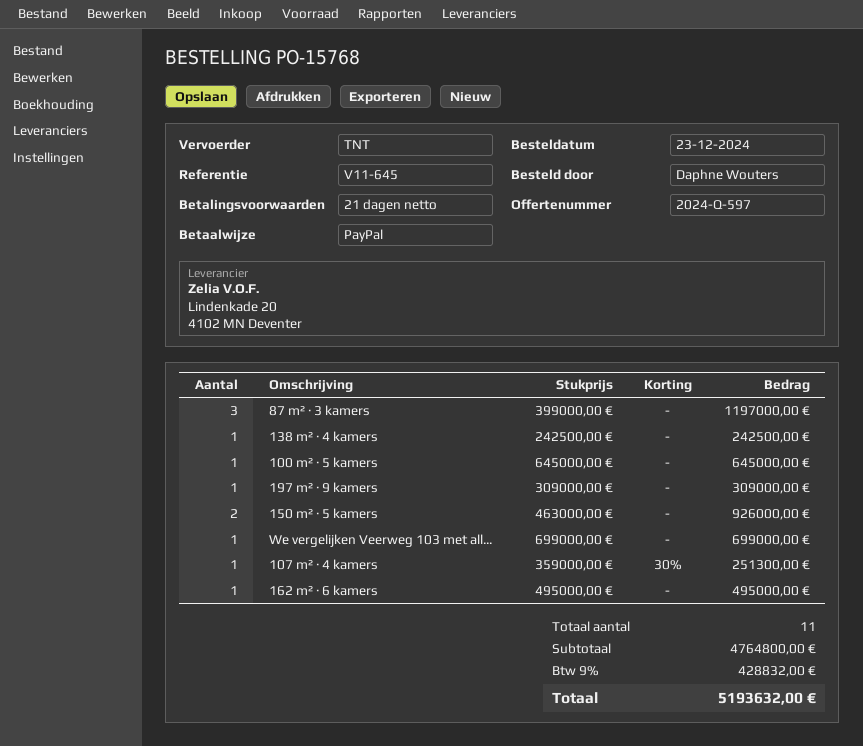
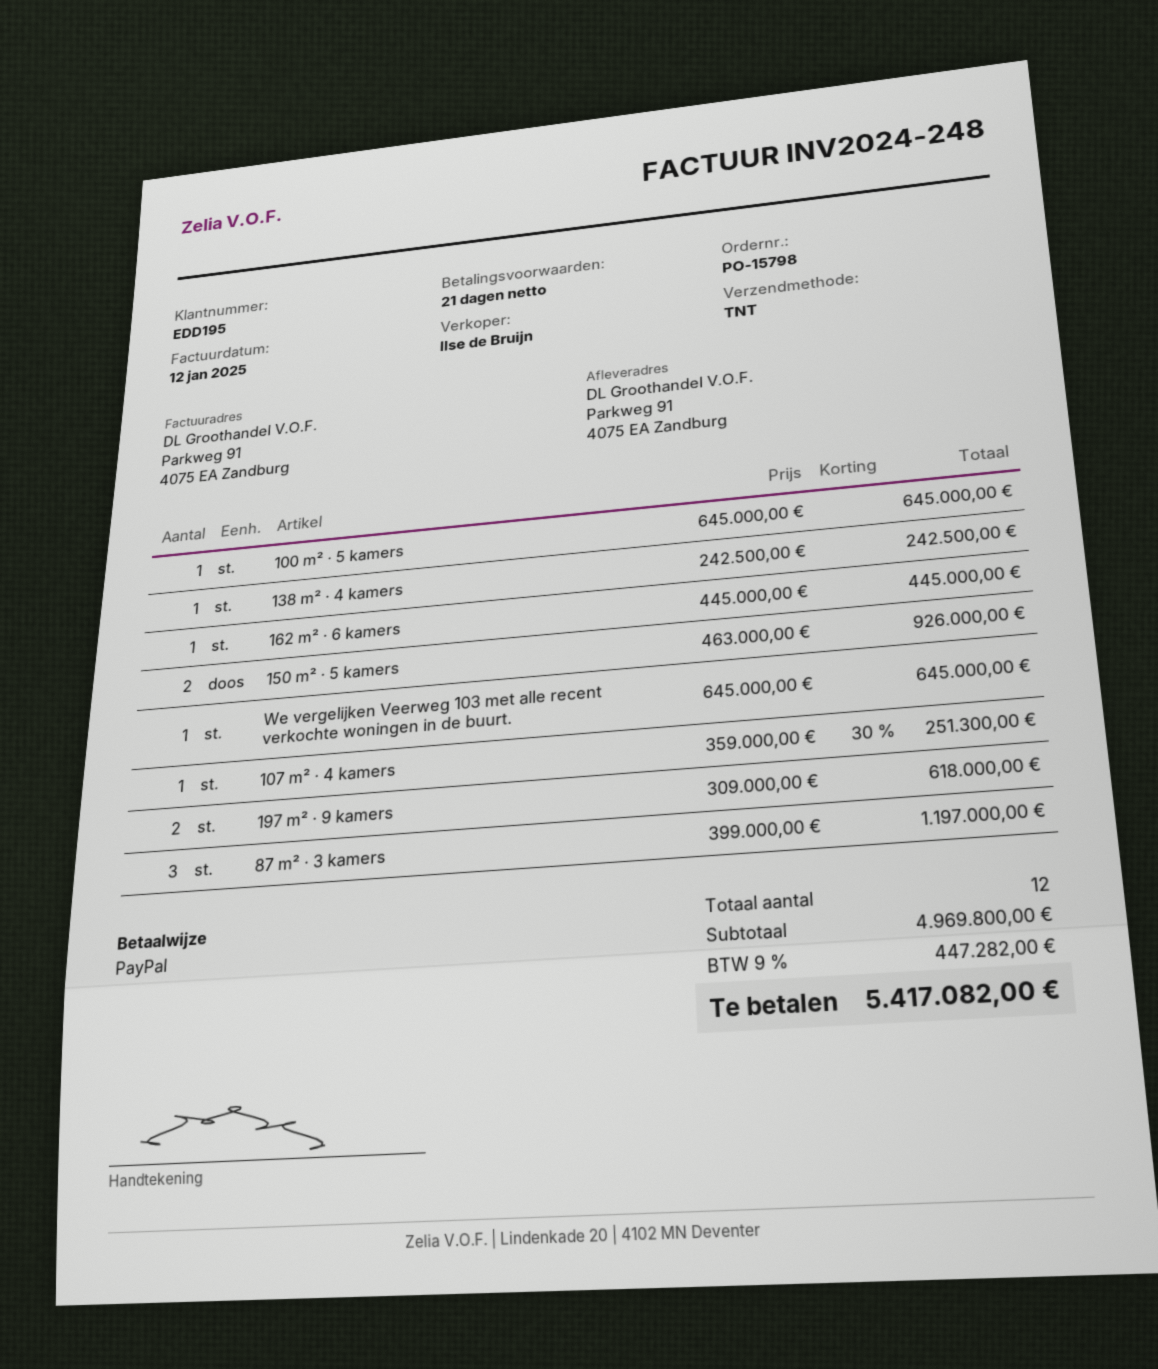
order number: PO-15768 -> PO-15798
197 m² · 9 kamers: 1 x 309000.00 = 309000.00 -> 2 x 309000.00 = 618000.00
We vergelijken Veerweg 103 met all...: 1 x 699000.00 = 699000.00 -> 1 x 645000.00 = 645000.00
162 m² · 6 kamers: 1 x 495000.00 = 495000.00 -> 1 x 445000.00 = 445000.00
total quantity: 11 -> 12
subtotal: 4764800.00 -> 4969800.00
tax: 9% = 428832.00 -> 9% = 447282.00
total: 5193632.00 -> 5417082.00

